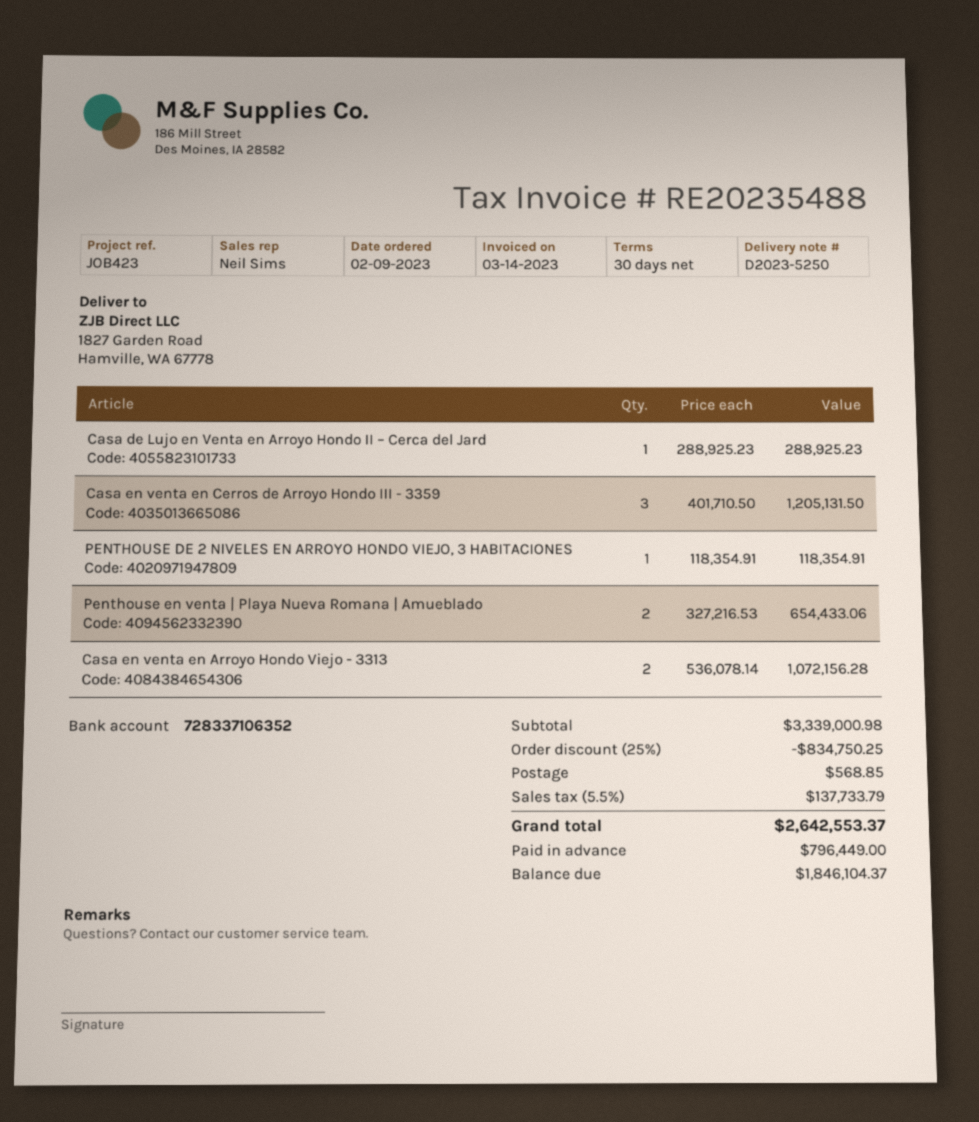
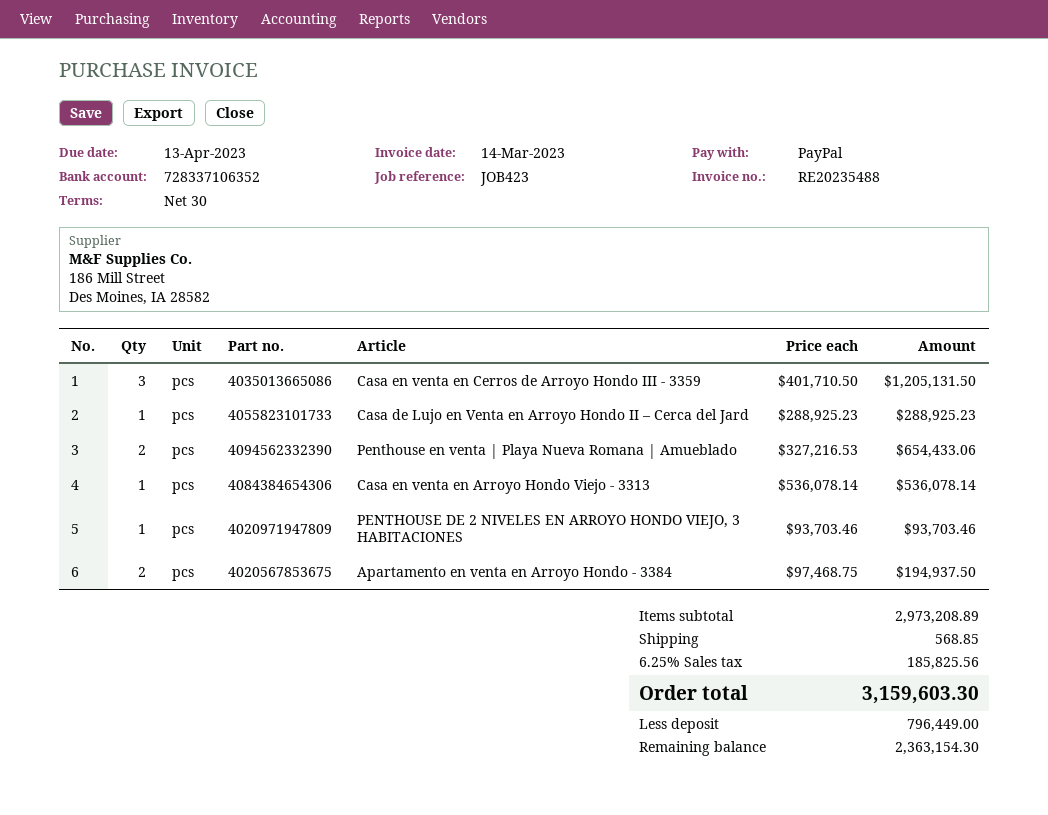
PENTHOUSE DE 2 NIVELES EN ARROYO HONDO VIEJO, 3 HABITACIONES: 1 x 118354.91 = 118354.91 -> 1 x 93703.46 = 93703.46
Casa en venta en Arroyo Hondo Viejo - 3313: 2 x 536078.14 = 1072156.28 -> 1 x 536078.14 = 536078.14
Apartamento en venta en Arroyo Hondo - 3384: none -> 2 x 97468.75 = 194937.50
subtotal: 3339000.98 -> 2973208.89
discount: 25% = 834750.25 -> none
tax: 5.5% = 137733.79 -> 6.25% = 185825.56
total: 2642553.37 -> 3159603.30
balance: 1846104.37 -> 2363154.30

